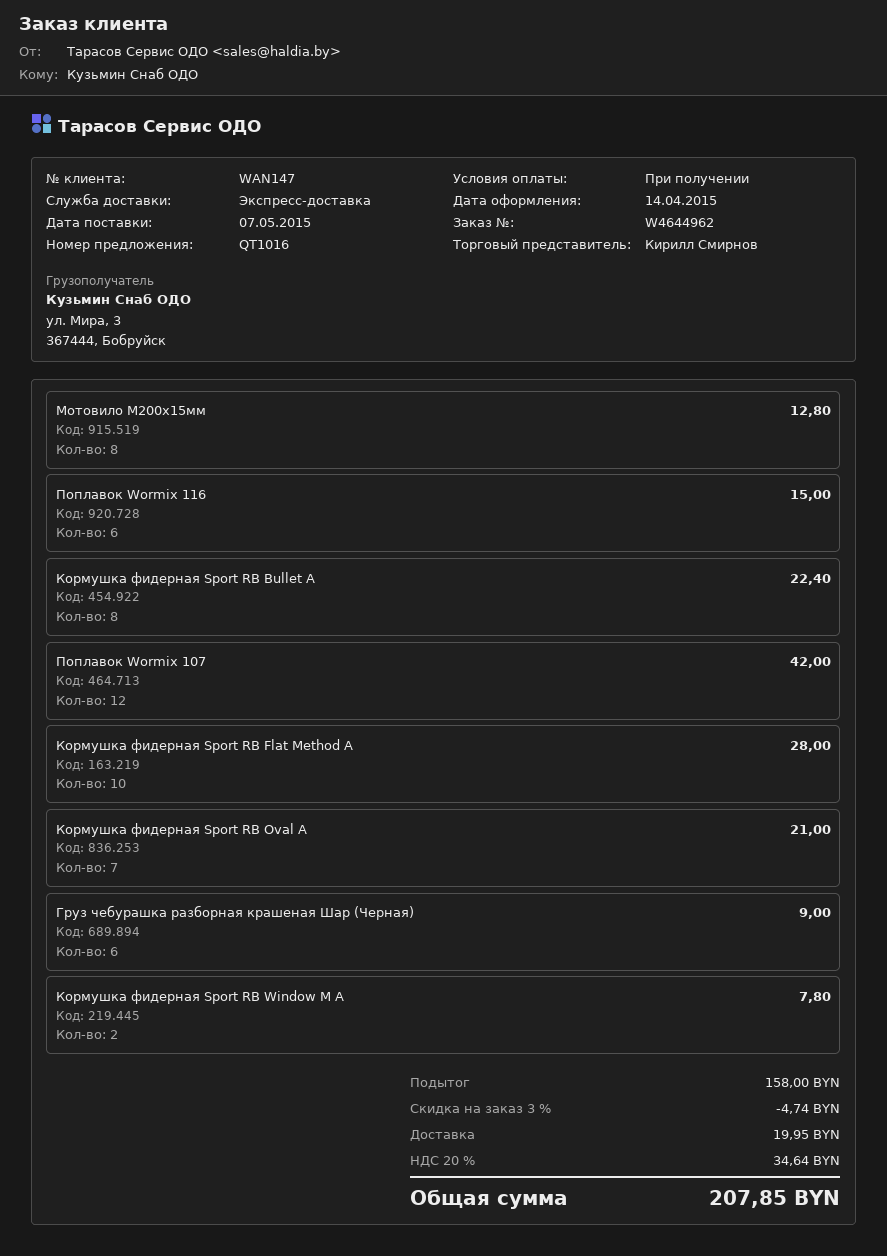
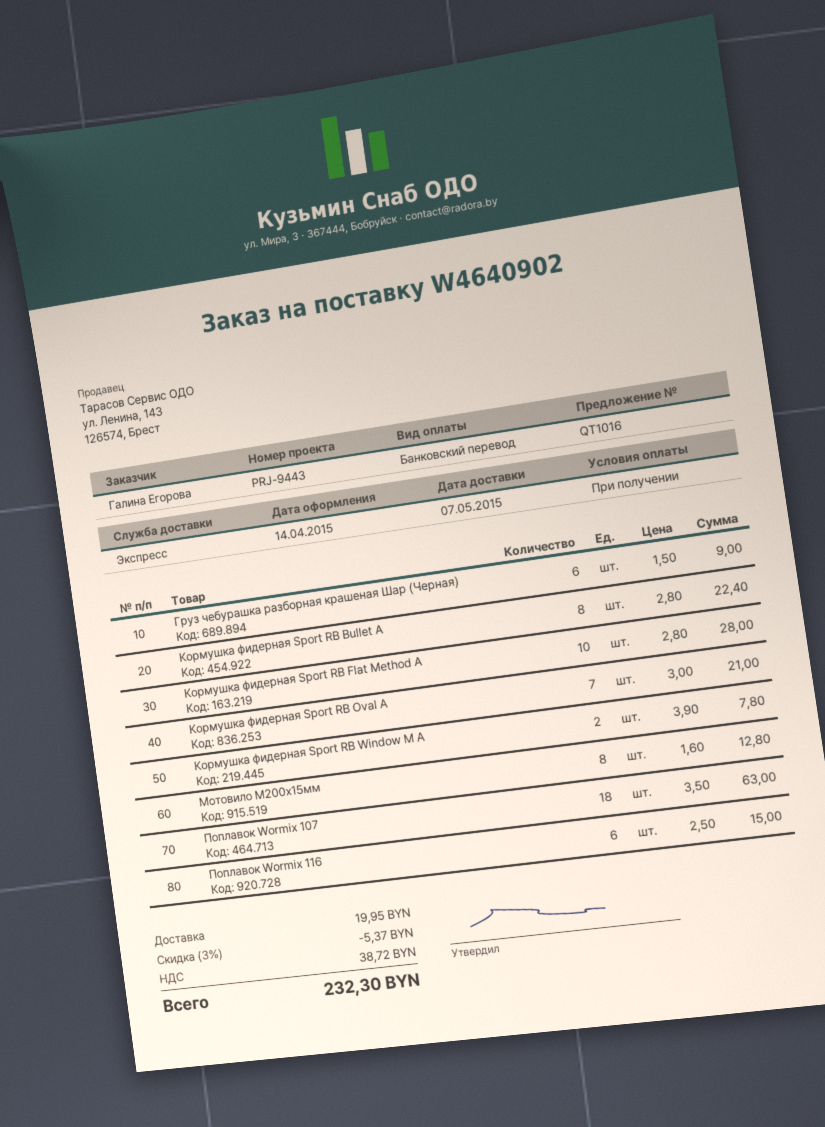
order number: W4644962 -> W4640902
Поплавок Wormix 107: 12 for 42.00 -> 18 for 63.00
discount: 3% = 4.74 -> 3% = 5.37
tax: 34.64 -> 38.72
total: 207.85 -> 232.30

